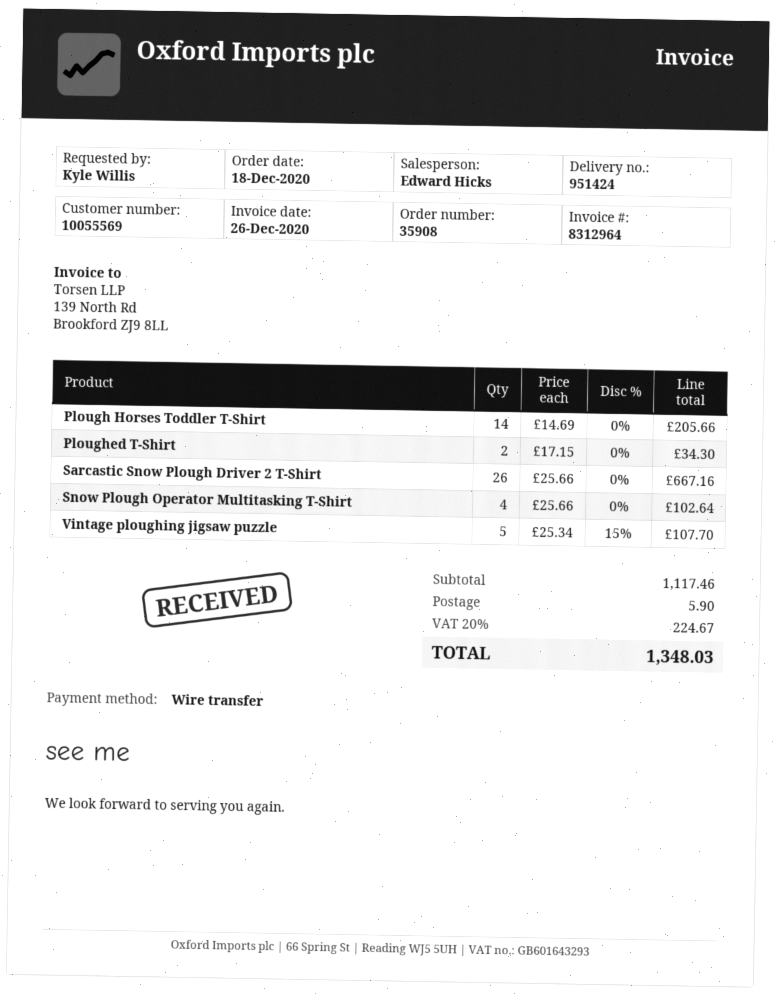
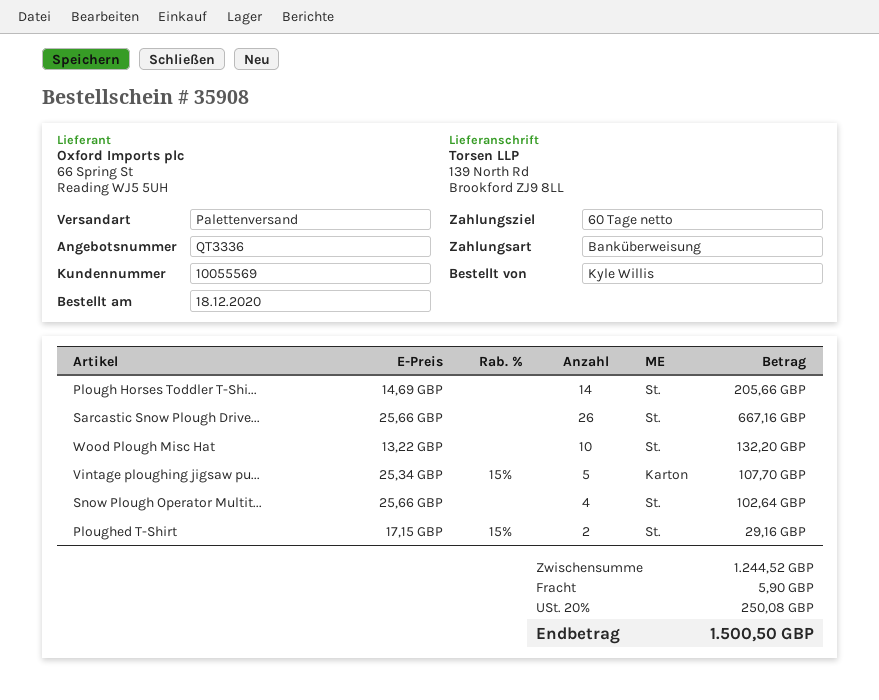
Ploughed T-Shirt: 2 x 17.15 = 34.30 -> 2 x 17.15 - 15% = 29.16
Wood Plough Misc Hat: none -> 10 x 13.22 = 132.20
subtotal: 1117.46 -> 1244.52
tax: 20% = 224.67 -> 20% = 250.08
total: 1348.03 -> 1500.50

